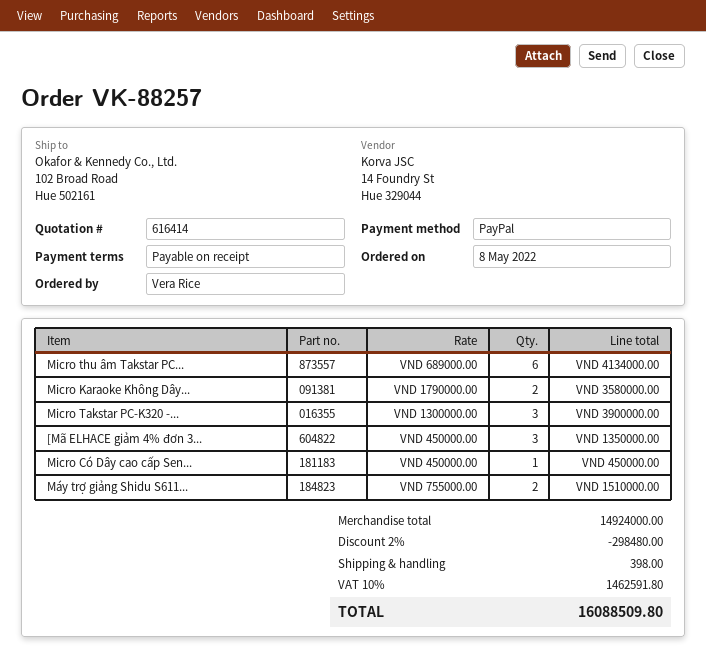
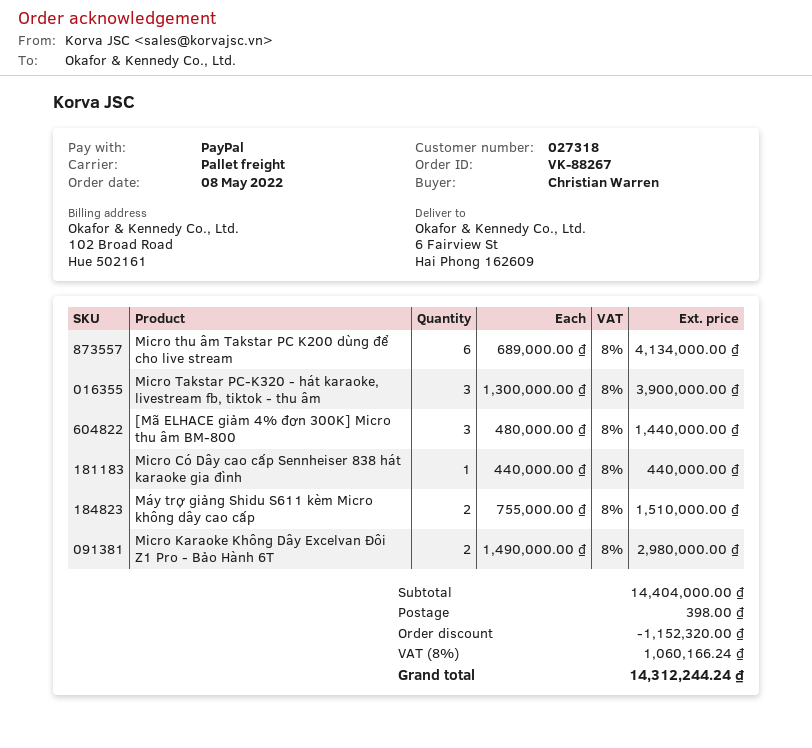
order number: VK-88257 -> VK-88267
ordered by: Vera Rice -> Christian Warren
ship to: 102 Broad Road, Hue 502161 -> 6 Fairview St, Hai Phong 162609
Micro Karaoke Không Dây...: 2 x 1790000.00 = 3580000.00 -> 2 x 1490000.00 = 2980000.00
[Mã ELHACE giảm 4% đơn 3...: 3 x 450000.00 = 1350000.00 -> 3 x 480000.00 = 1440000.00
Micro Có Dây cao cấp Sen...: 1 x 450000.00 = 450000.00 -> 1 x 440000.00 = 440000.00
subtotal: 14924000.00 -> 14404000.00
discount: 298480.00 -> 1152320.00
tax: 10% = 1462591.80 -> 8% = 1060166.24
total: 16088509.80 -> 14312244.24

